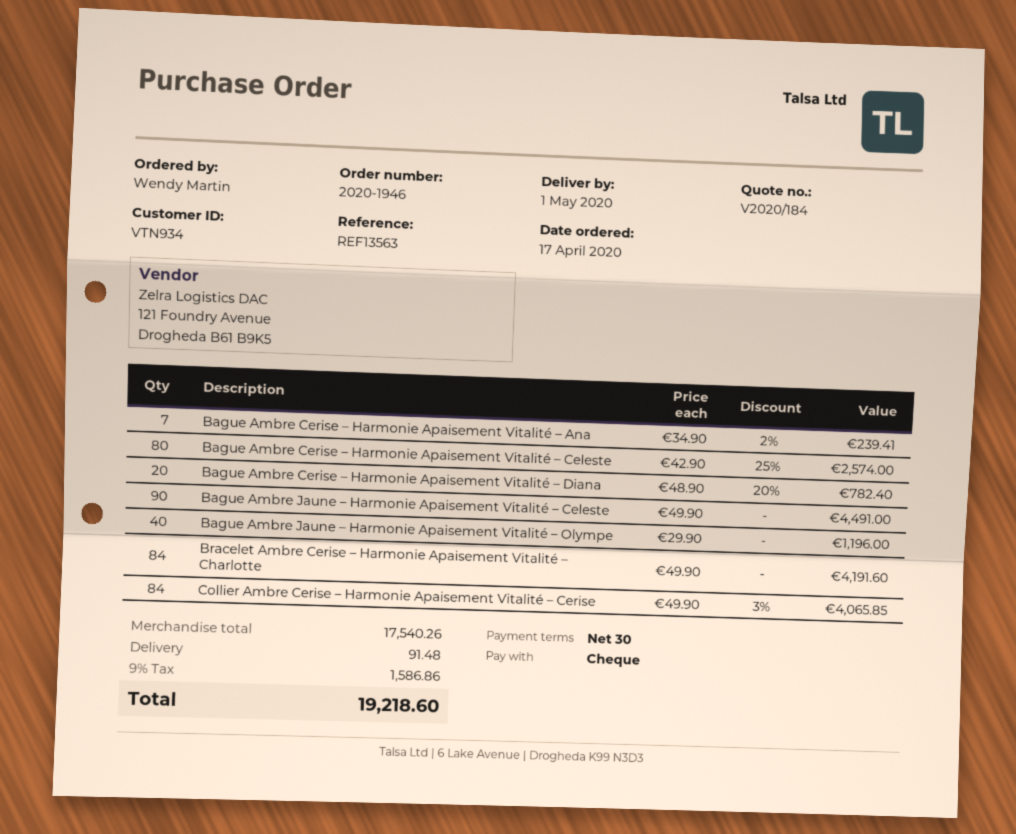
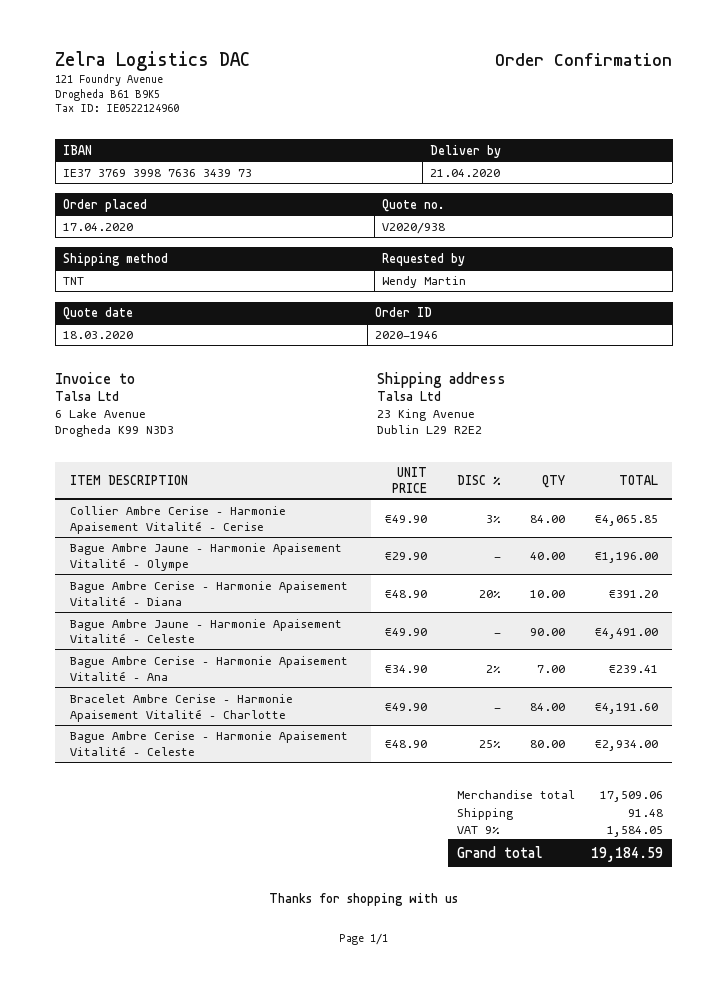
quote number: V2020/184 -> V2020/938
delivery date: 2020-05-01 -> 2020-04-21
Bague Ambre Cerise – Harmonie Apaisement Vitalité – Celeste: 80 x 42.90 - 25% = 2574.00 -> 80 x 48.90 - 25% = 2934.00
Bague Ambre Cerise – Harmonie Apaisement Vitalité – Diana: 20 x 48.90 - 20% = 782.40 -> 10 x 48.90 - 20% = 391.20
subtotal: 17540.26 -> 17509.06
tax: 9% = 1586.86 -> 9% = 1584.05
total: 19218.60 -> 19184.59

